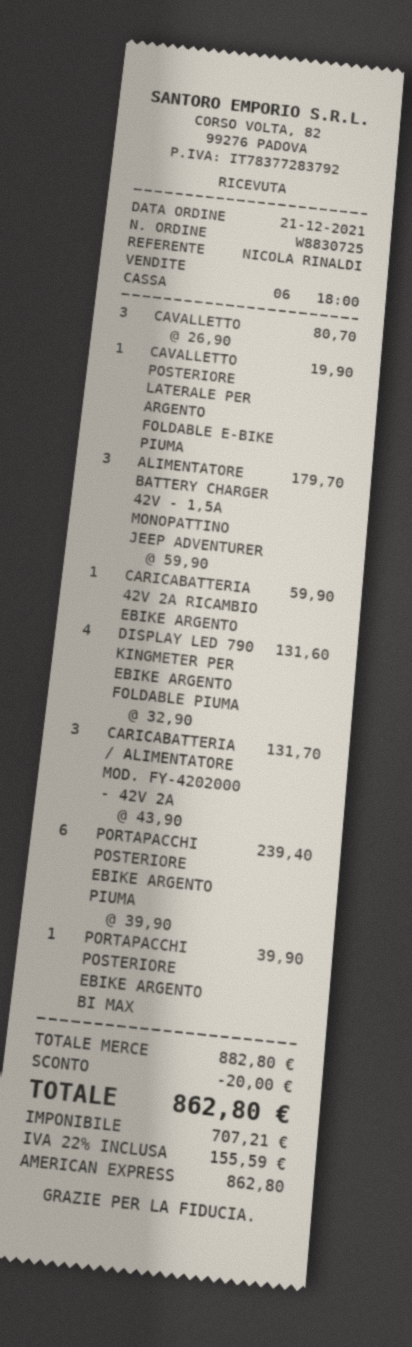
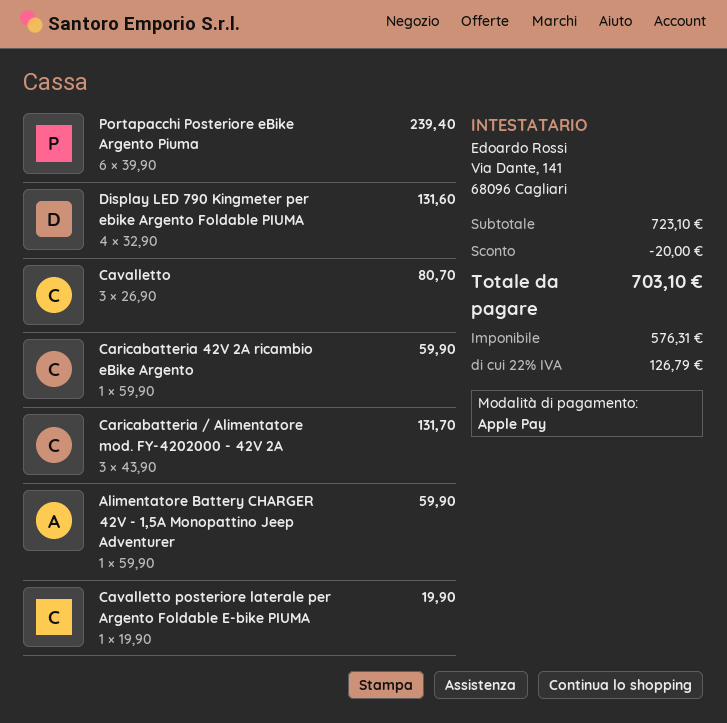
payment method: American Express -> Apple Pay
ALIMENTATORE BATTERY CHARGER 42V - 1,5A MONOPATTINO JEEP ADVENTURER: 3 x 59.90 = 179.70 -> 1 x 59.90 = 59.90
PORTAPACCHI POSTERIORE EBIKE ARGENTO BI MAX: 1 x 39.90 = 39.90 -> none
subtotal: 882.80 -> 723.10
net: 707.21 -> 576.31
tax: 22% = 155.59 -> 22% = 126.79
total: 862.80 -> 703.10

